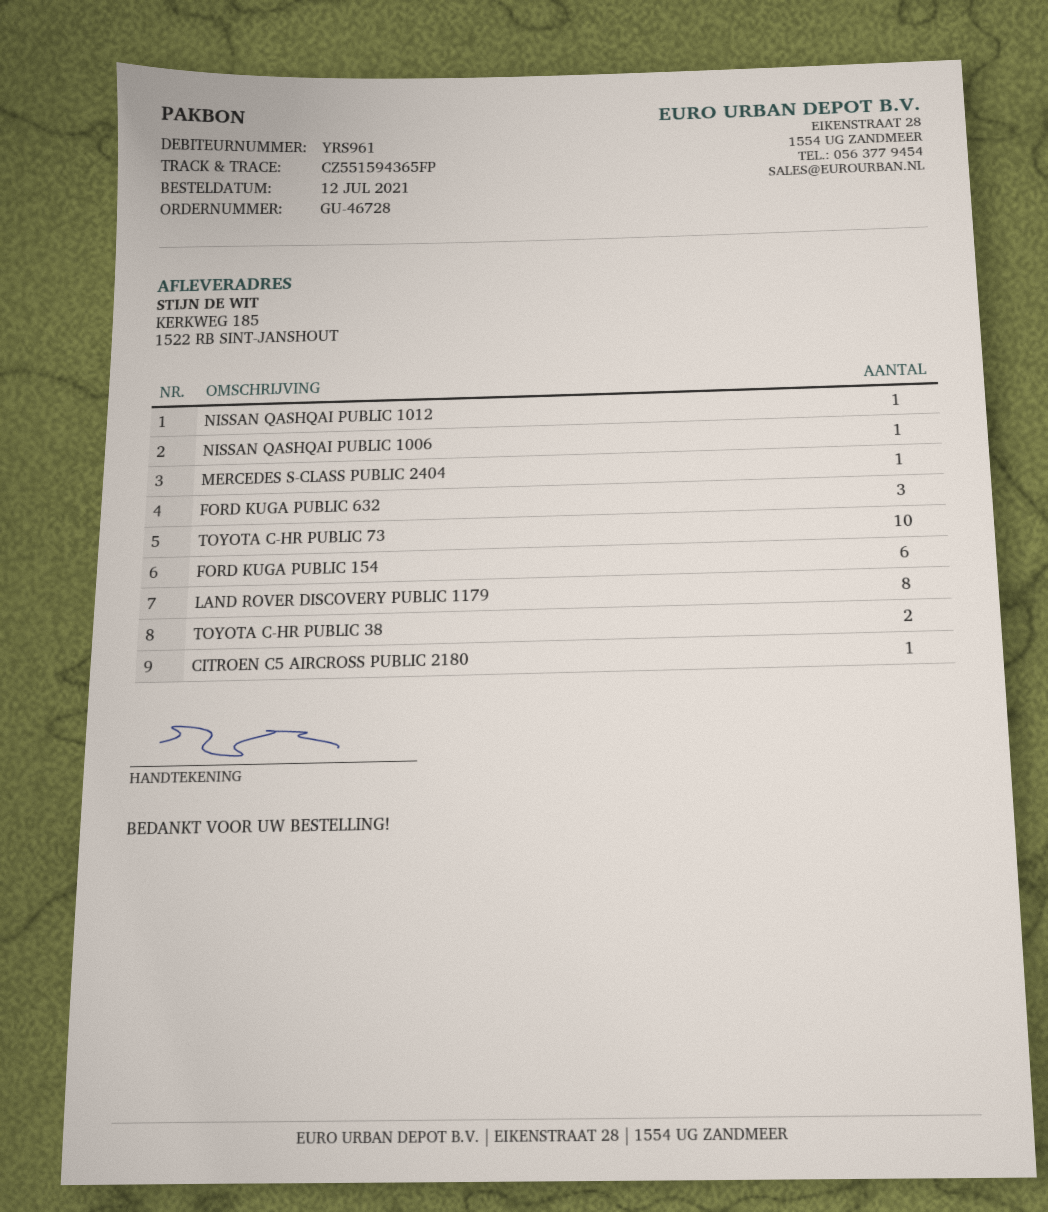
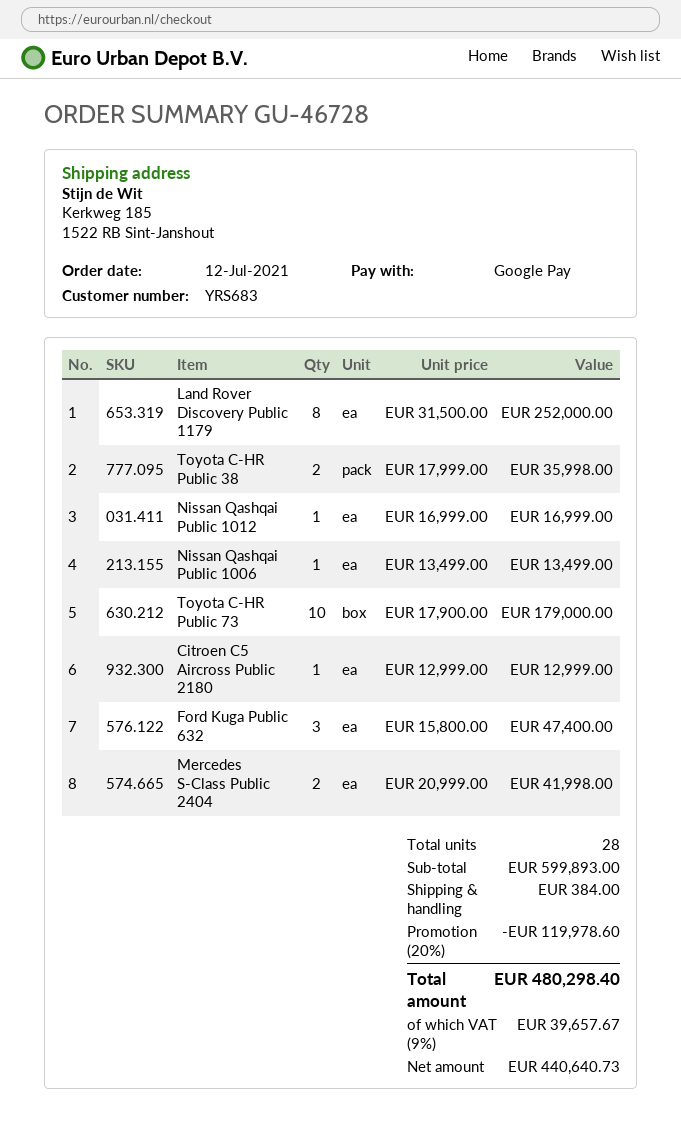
customer number: YRS961 -> YRS683
MERCEDES S-CLASS PUBLIC 2404: 1 -> 2
FORD KUGA PUBLIC 154: 6 -> none

